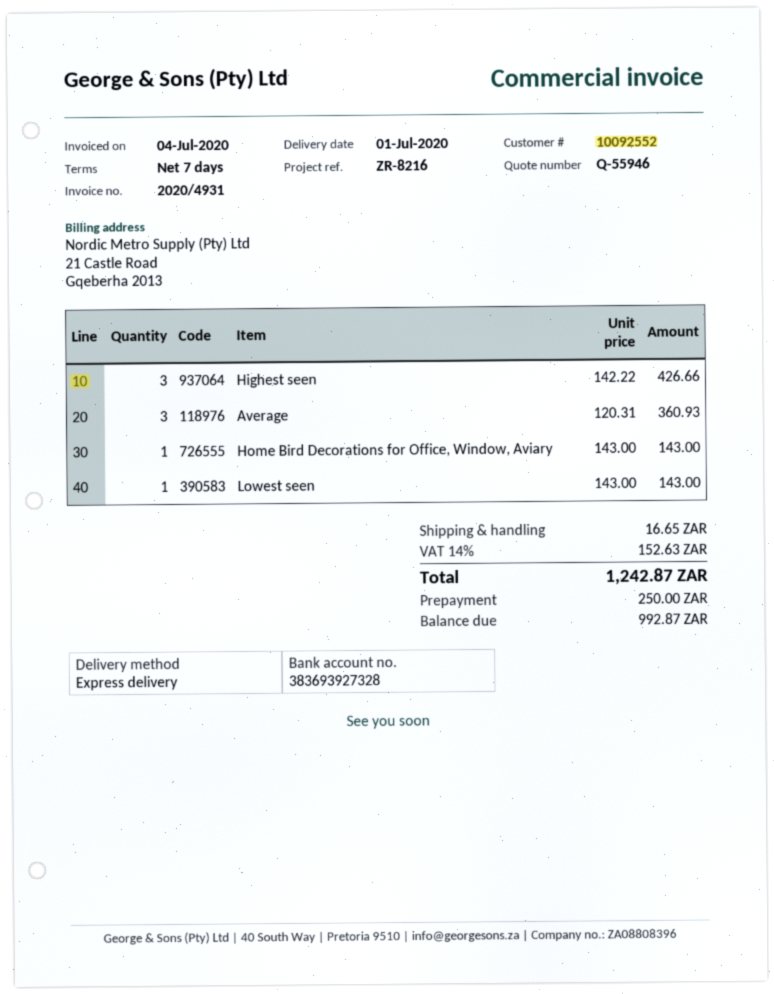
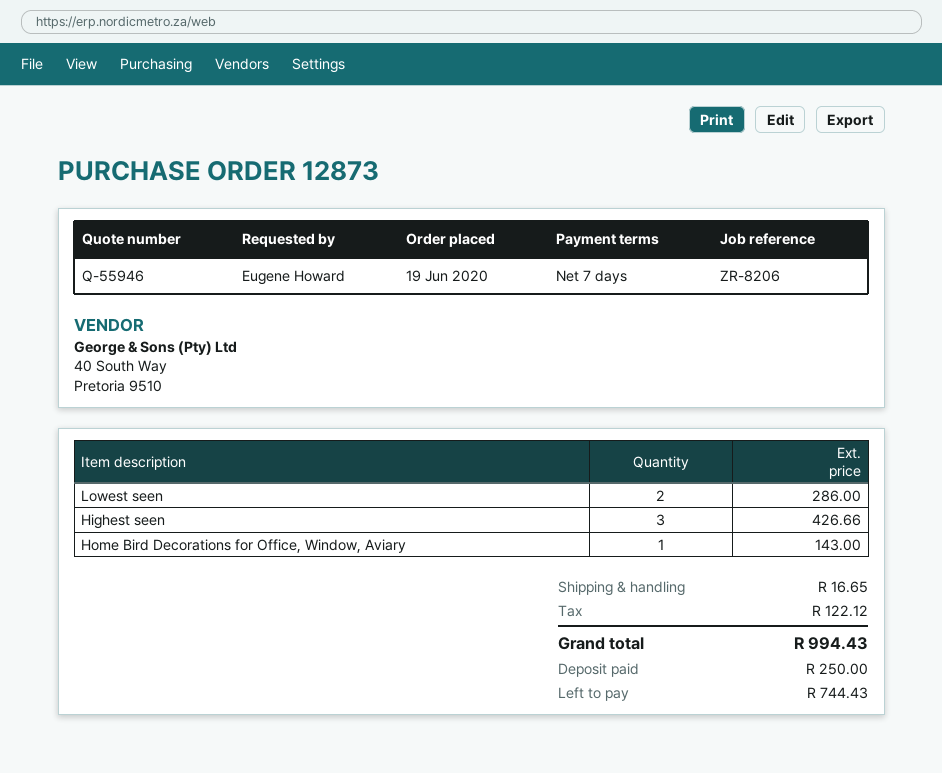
reference: ZR-8216 -> ZR-8206
Average: 3 for 360.93 -> none
Lowest seen: 1 for 143.00 -> 2 for 286.00
tax: 152.63 -> 122.12
total: 1242.87 -> 994.43
balance: 992.87 -> 744.43

